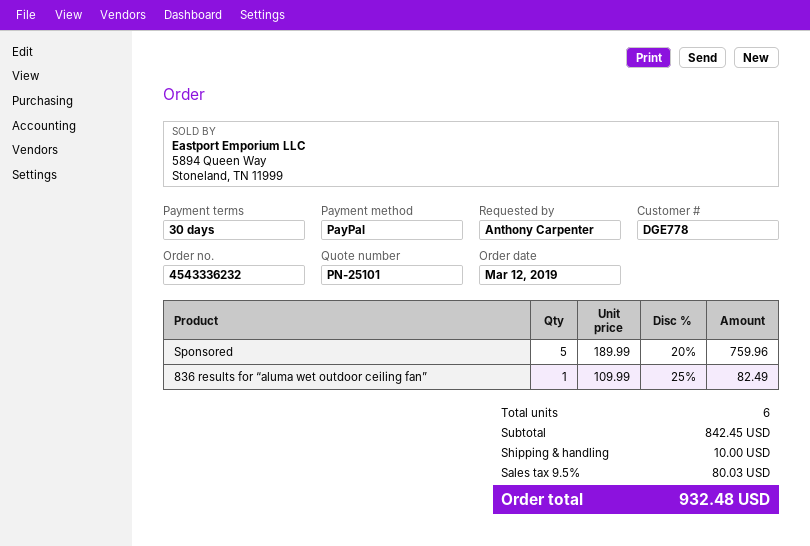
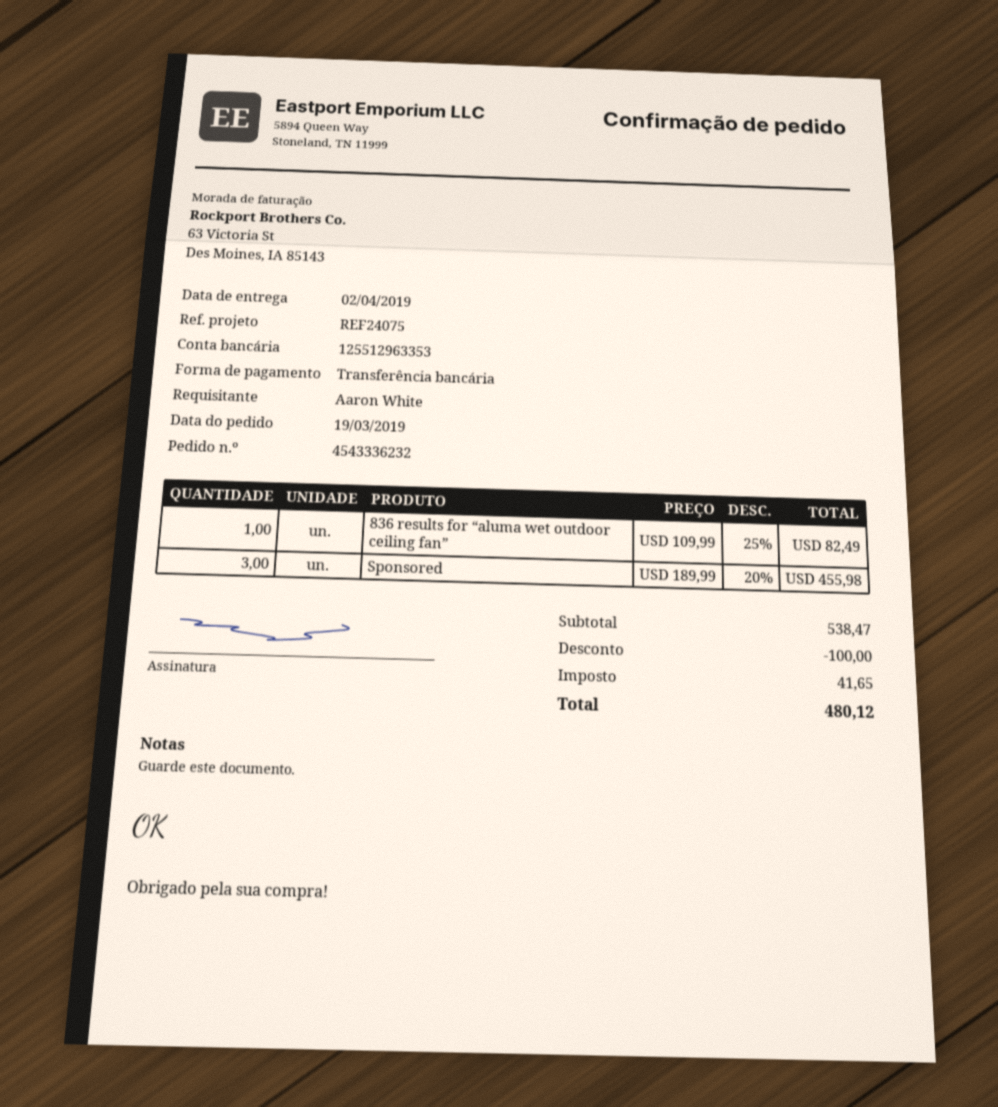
order date: 2019-03-12 -> 2019-03-19
ordered by: Anthony Carpenter -> Aaron White
payment method: PayPal -> bank transfer
Sponsored: 5 x 189.99 - 20% = 759.96 -> 3 x 189.99 - 20% = 455.98
subtotal: 842.45 -> 538.47
discount: none -> 100.00
shipping: 10.00 -> none
tax: 80.03 -> 41.65
total: 932.48 -> 480.12

